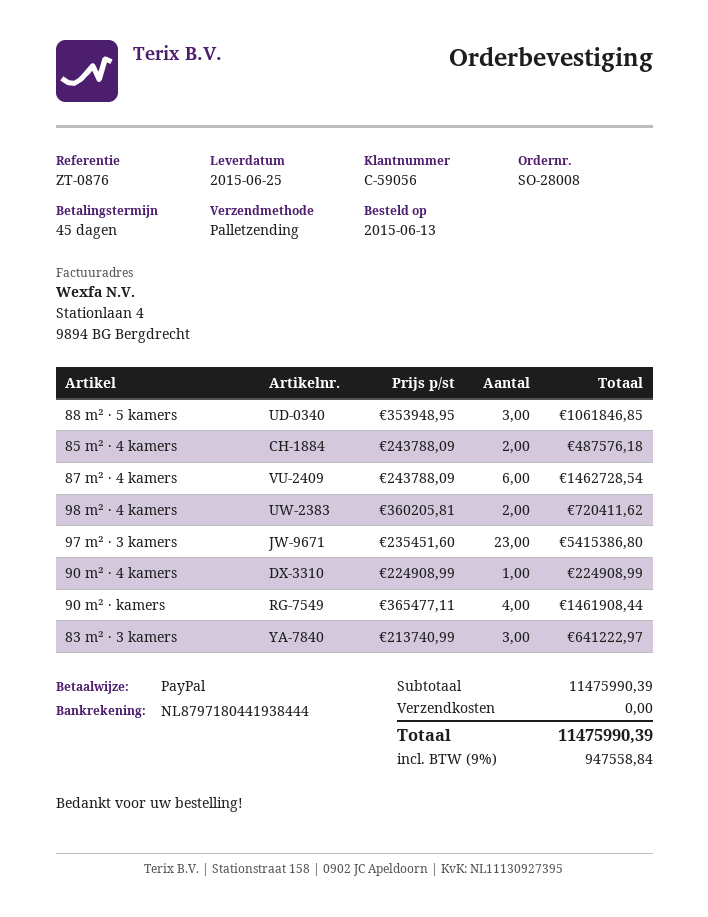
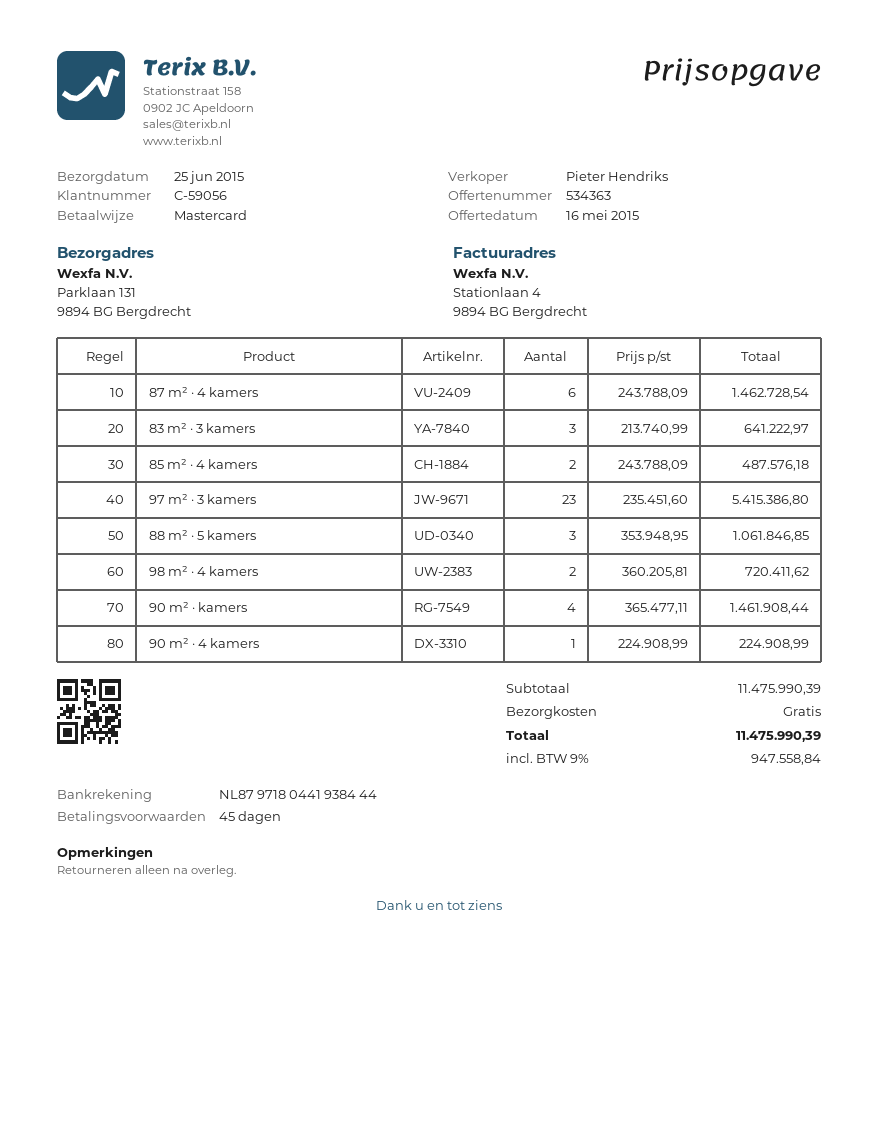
payment method: PayPal -> Mastercard

